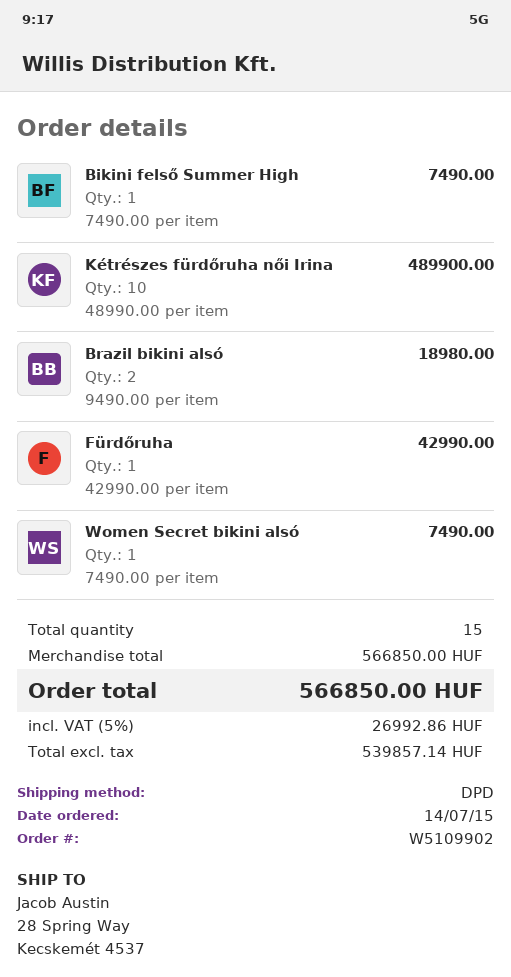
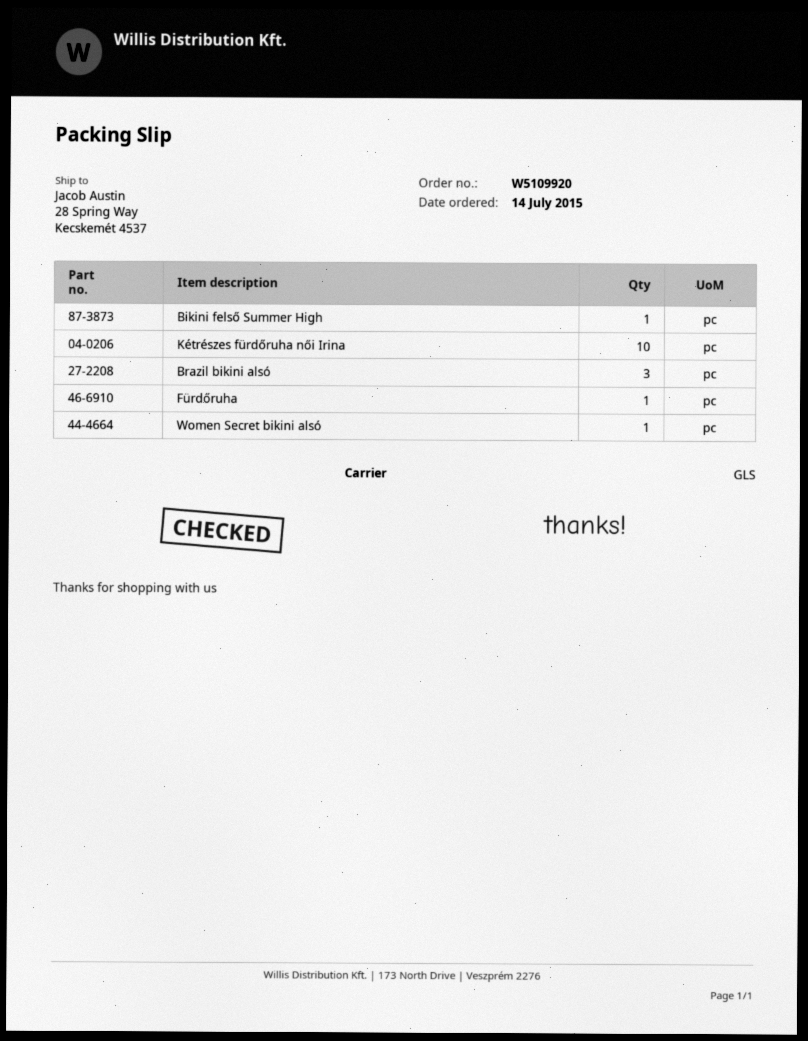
order number: W5109902 -> W5109920
shipping method: DPD -> GLS
Brazil bikini alsó: 2 -> 3

